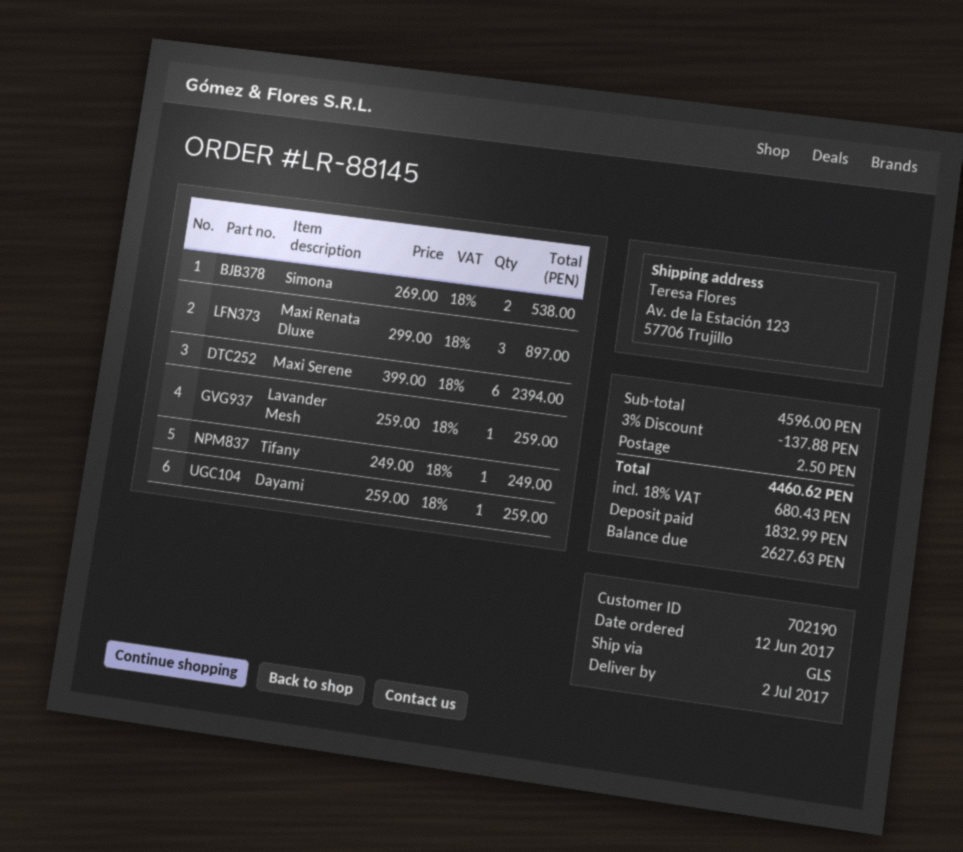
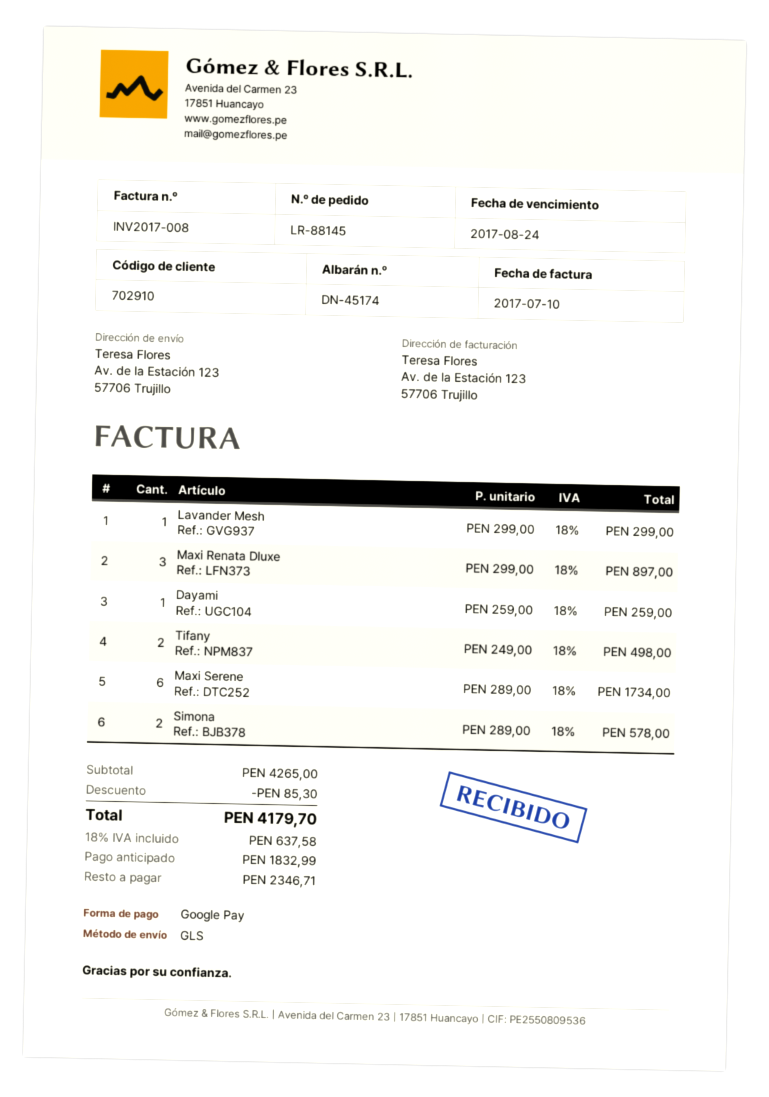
customer number: 702190 -> 702910
Simona: 2 x 269.00 = 538.00 -> 2 x 289.00 = 578.00
Maxi Serene: 6 x 399.00 = 2394.00 -> 6 x 289.00 = 1734.00
Lavander Mesh: 1 x 259.00 = 259.00 -> 1 x 299.00 = 299.00
Tifany: 1 x 249.00 = 249.00 -> 2 x 249.00 = 498.00
subtotal: 4596.00 -> 4265.00
discount: 137.88 -> 85.30
shipping: 2.50 -> none
tax: 18% = 680.43 -> 18% = 637.58
total: 4460.62 -> 4179.70
balance: 2627.63 -> 2346.71

